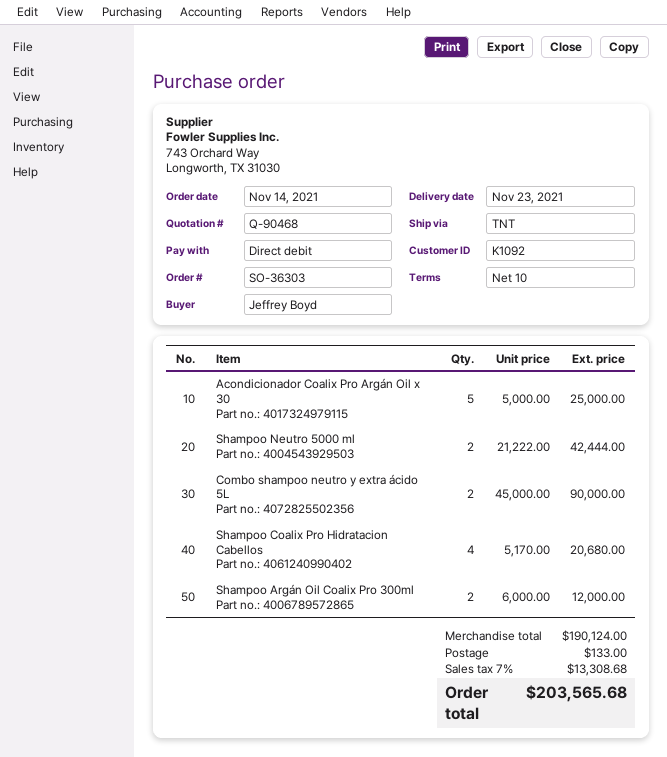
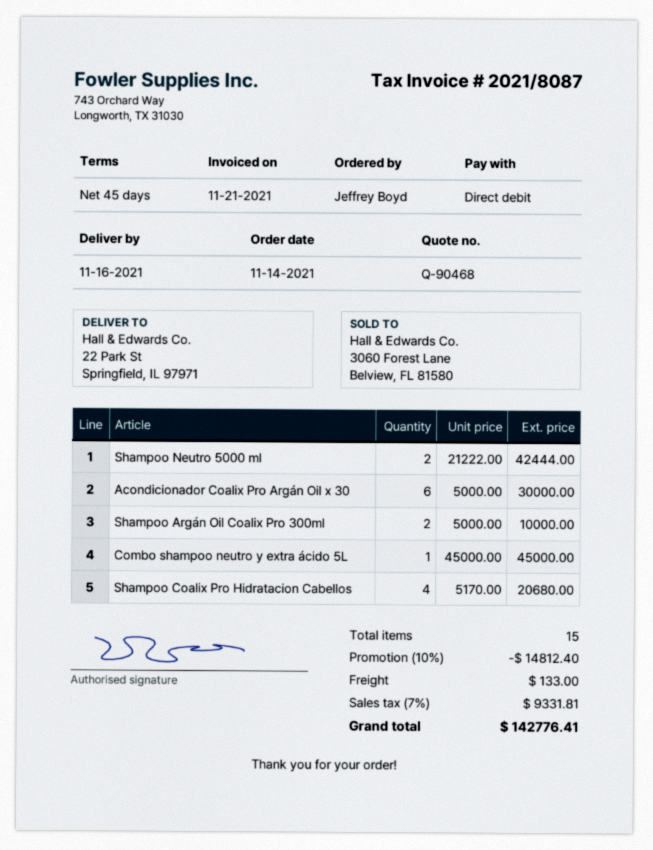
delivery date: 2021-11-23 -> 2021-11-16
payment terms: 10 days -> 45 days
Acondicionador Coalix Pro Argán Oil x 30: 5 x 5000.00 = 25000.00 -> 6 x 5000.00 = 30000.00
Combo shampoo neutro y extra ácido 5L: 2 x 45000.00 = 90000.00 -> 1 x 45000.00 = 45000.00
Shampoo Argán Oil Coalix Pro 300ml: 2 x 6000.00 = 12000.00 -> 2 x 5000.00 = 10000.00
discount: none -> 10% = 14812.40
tax: 7% = 13308.68 -> 7% = 9331.81
total: 203565.68 -> 142776.41

